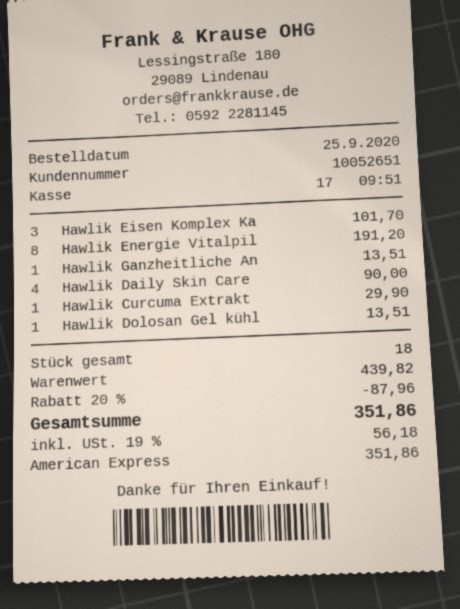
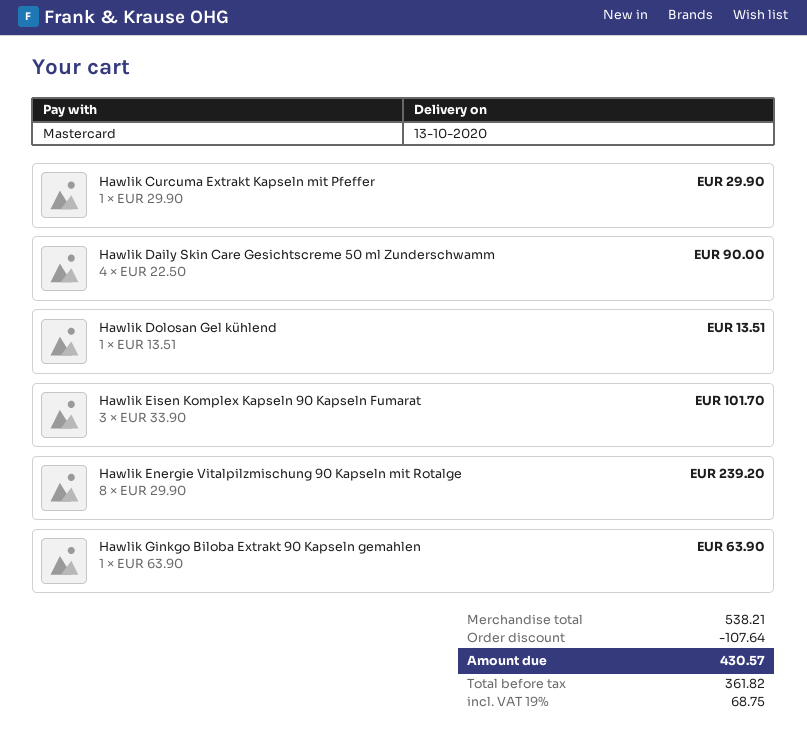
payment method: American Express -> Mastercard
Hawlik Energie Vitalpil: 8 for 191.20 -> 8 for 239.20
Hawlik Ganzheitliche An: 1 for 13.51 -> none
Hawlik Ginkgo Biloba Extrakt 90 Kapseln gemahlen: none -> 1 for 63.90
subtotal: 439.82 -> 538.21
discount: 87.96 -> 107.64
tax: 19% = 56.18 -> 19% = 68.75
total: 351.86 -> 430.57

